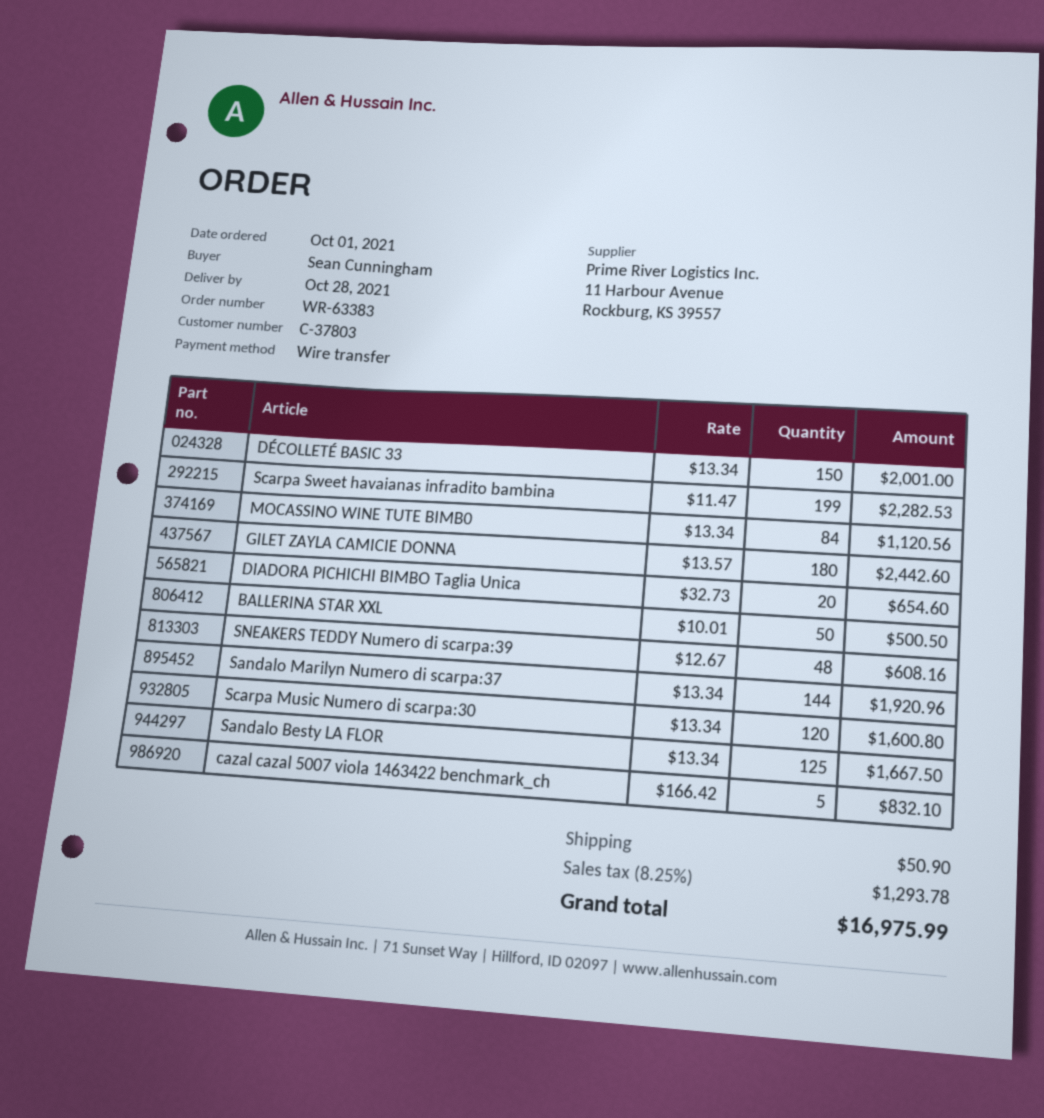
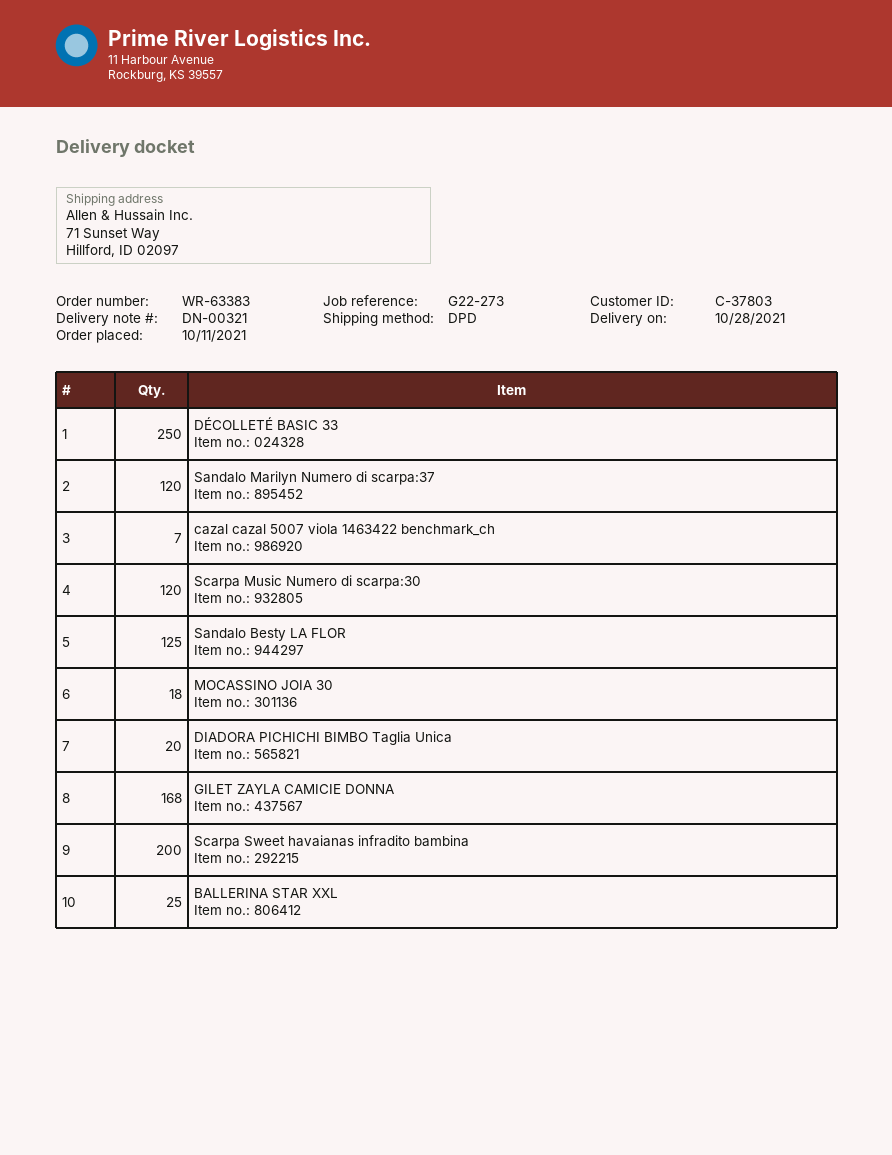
order date: 2021-10-01 -> 2021-10-11
DÉCOLLETÉ BASIC 33: 150 -> 250
Scarpa Sweet havaianas infradito bambina: 199 -> 200
MOCASSINO WINE TUTE BIMB0: 84 -> none
GILET ZAYLA CAMICIE DONNA: 180 -> 168
BALLERINA STAR XXL: 50 -> 25
SNEAKERS TEDDY Numero di scarpa:39: 48 -> none
Sandalo Marilyn Numero di scarpa:37: 144 -> 120
cazal cazal 5007 viola 1463422 benchmark_ch: 5 -> 7
MOCASSINO JOIA 30: none -> 18

